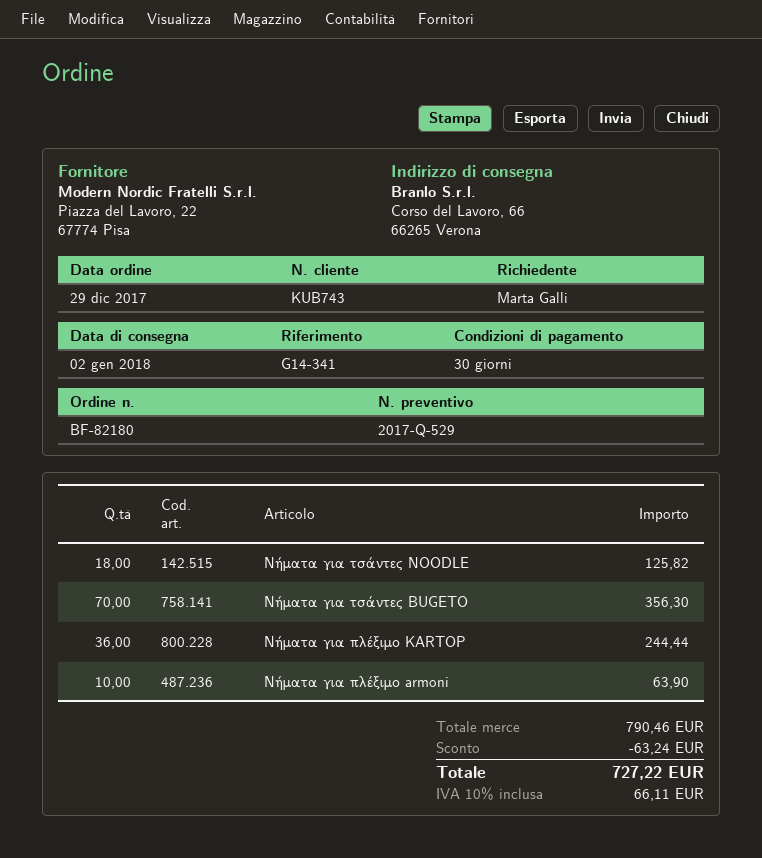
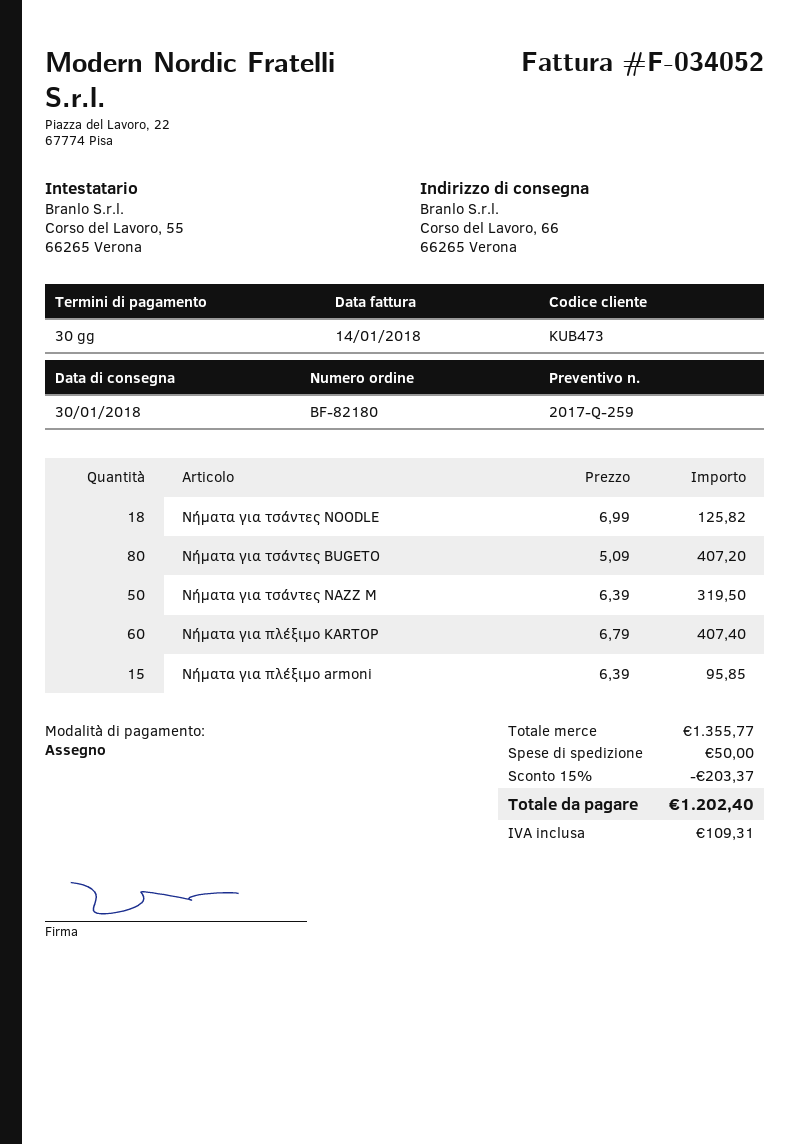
quote number: 2017-Q-529 -> 2017-Q-259
delivery date: 2018-01-02 -> 2018-01-30
customer number: KUB743 -> KUB473
Νήματα για τσάντες BUGETO: 70 for 356.30 -> 80 for 407.20
Νήματα για πλέξιμο KARTOP: 36 for 244.44 -> 60 for 407.40
Νήματα για πλέξιμο armoni: 10 for 63.90 -> 15 for 95.85
Νήματα για τσάντες NAZZ M: none -> 50 for 319.50
subtotal: 790.46 -> 1355.77
discount: 63.24 -> 203.37
shipping: none -> 50.00
tax: 66.11 -> 109.31
total: 727.22 -> 1202.40

